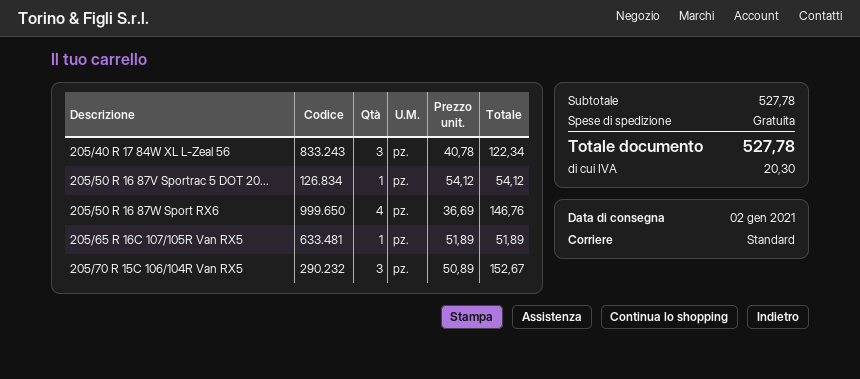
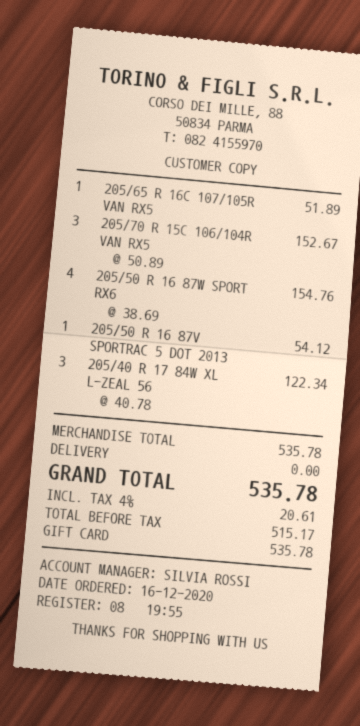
205/50 R 16 87W Sport RX6: 4 x 36.69 = 146.76 -> 4 x 38.69 = 154.76
subtotal: 527.78 -> 535.78
tax: 20.30 -> 20.61
total: 527.78 -> 535.78

